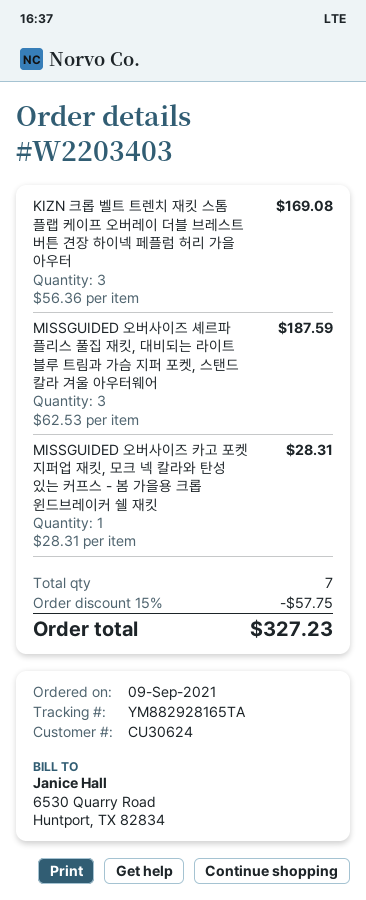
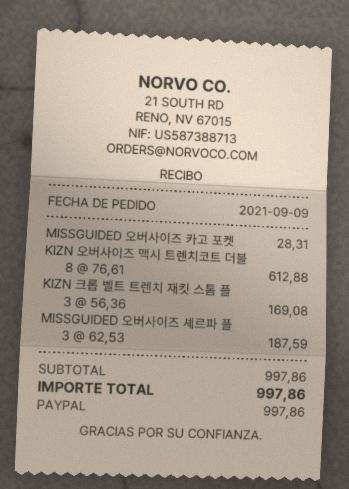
KIZN 오버사이즈 맥시 트렌치코트 더블: none -> 8 x 76.61 = 612.88
discount: 15% = 57.75 -> none
total: 327.23 -> 997.86

